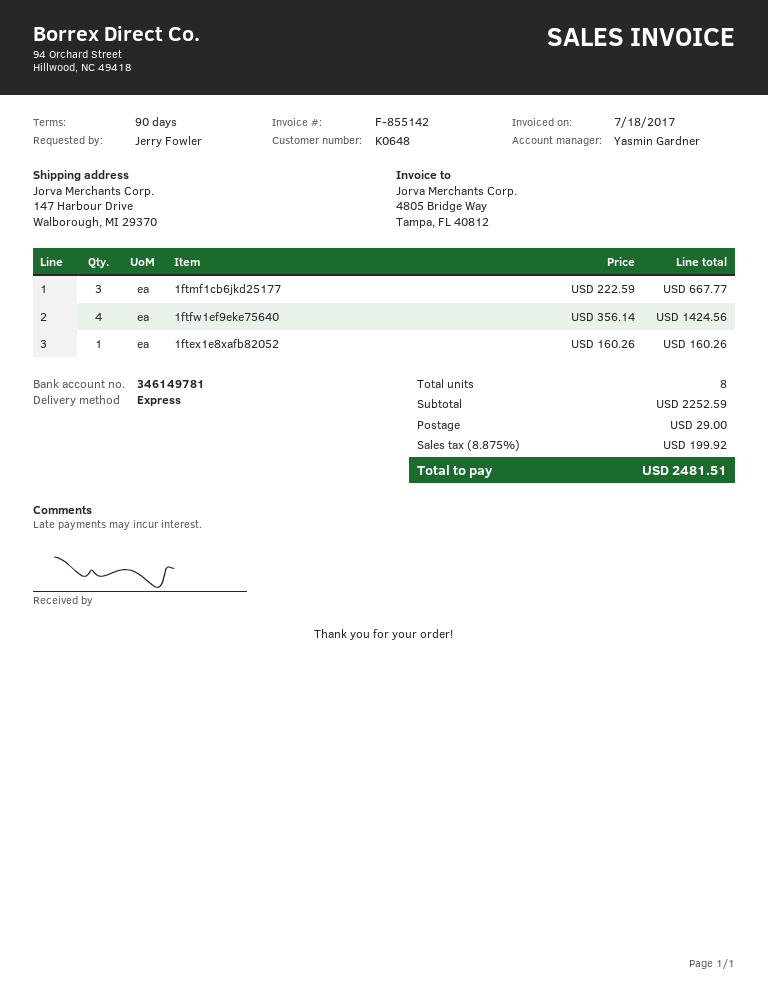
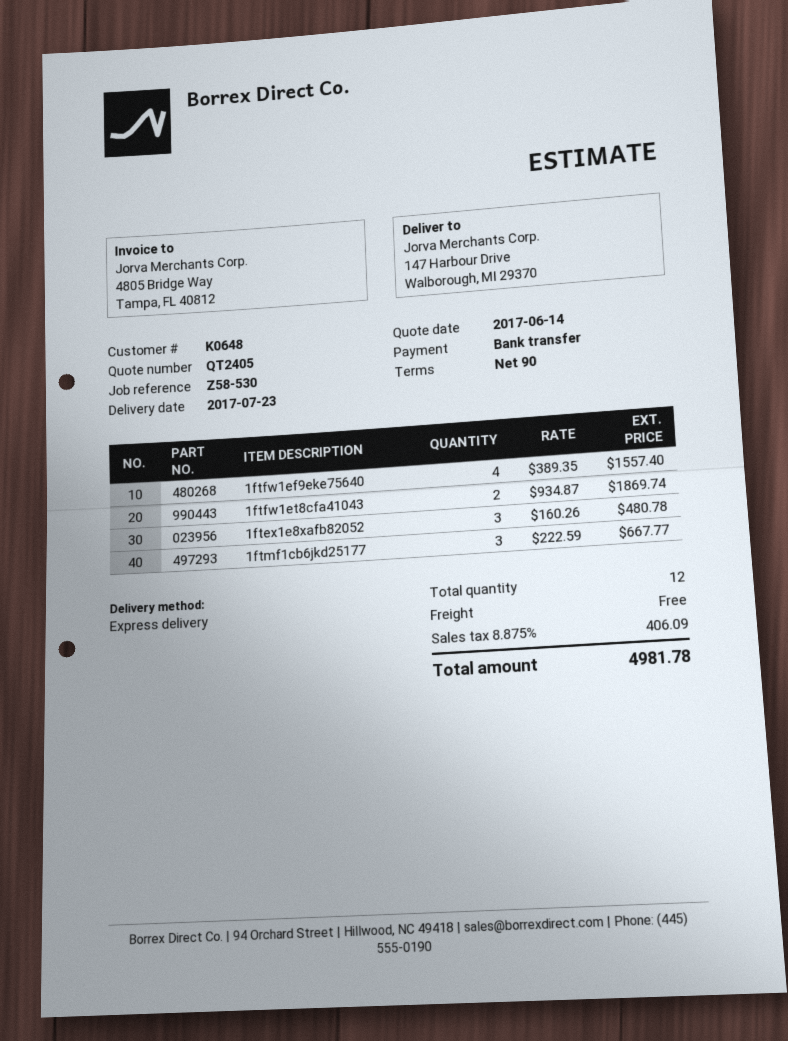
1ftfw1ef9eke75640: 4 x 356.14 = 1424.56 -> 4 x 389.35 = 1557.40
1ftex1e8xafb82052: 1 x 160.26 = 160.26 -> 3 x 160.26 = 480.78
1ftfw1et8cfa41043: none -> 2 x 934.87 = 1869.74
total quantity: 8 -> 12
shipping: 29.00 -> 0.00
tax: 8.875% = 199.92 -> 8.875% = 406.09
total: 2481.51 -> 4981.78

